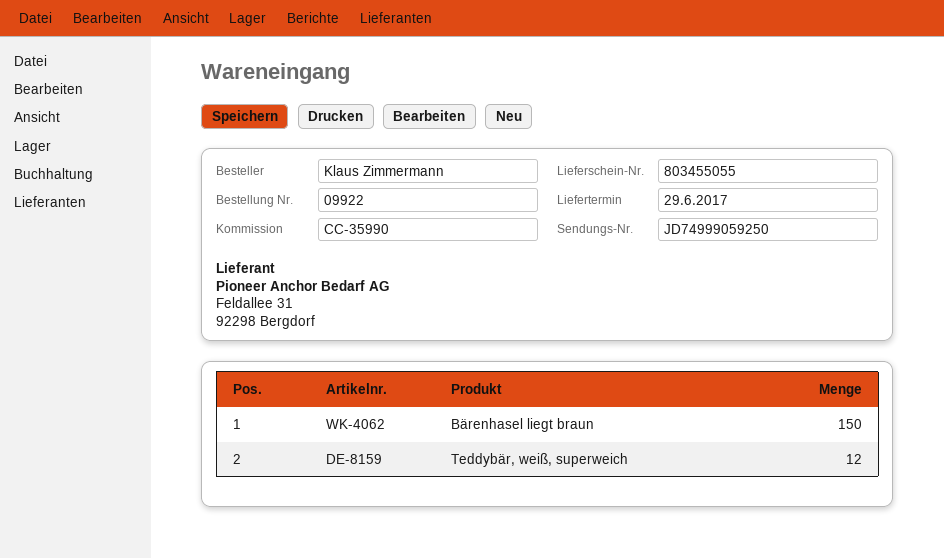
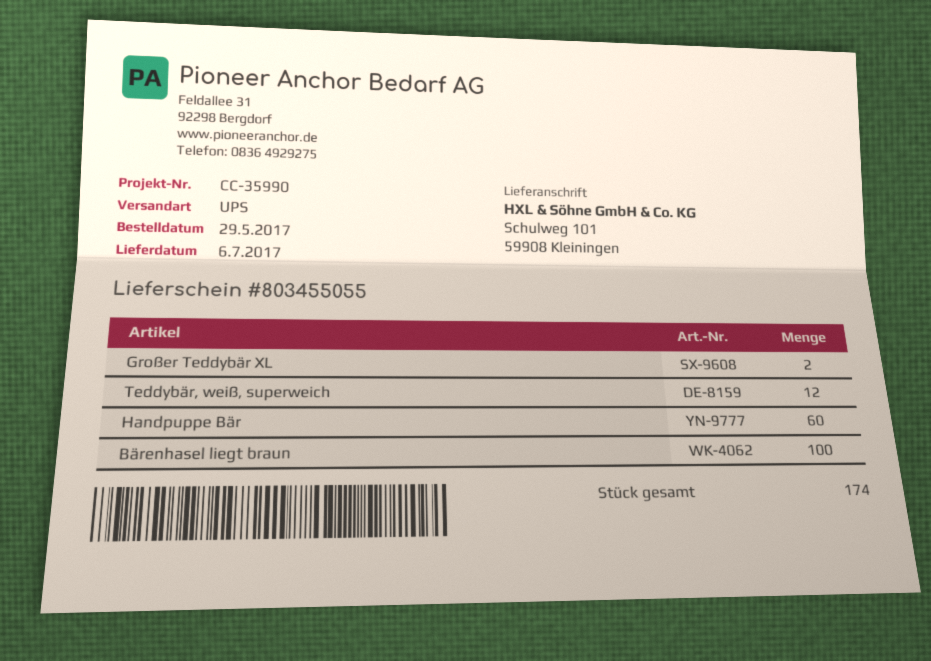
delivery date: 2017-06-29 -> 2017-07-06
Bärenhasel liegt braun: 150 -> 100
Großer Teddybär XL: none -> 2
Handpuppe Bär: none -> 60

